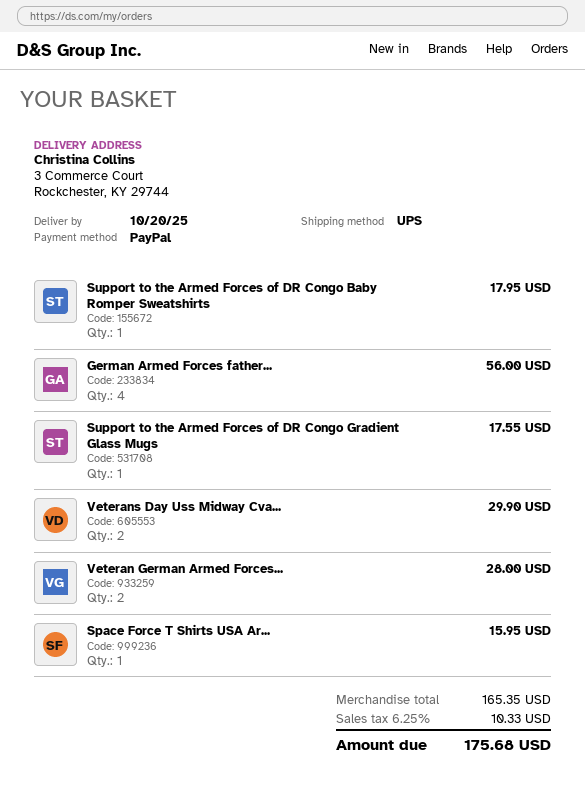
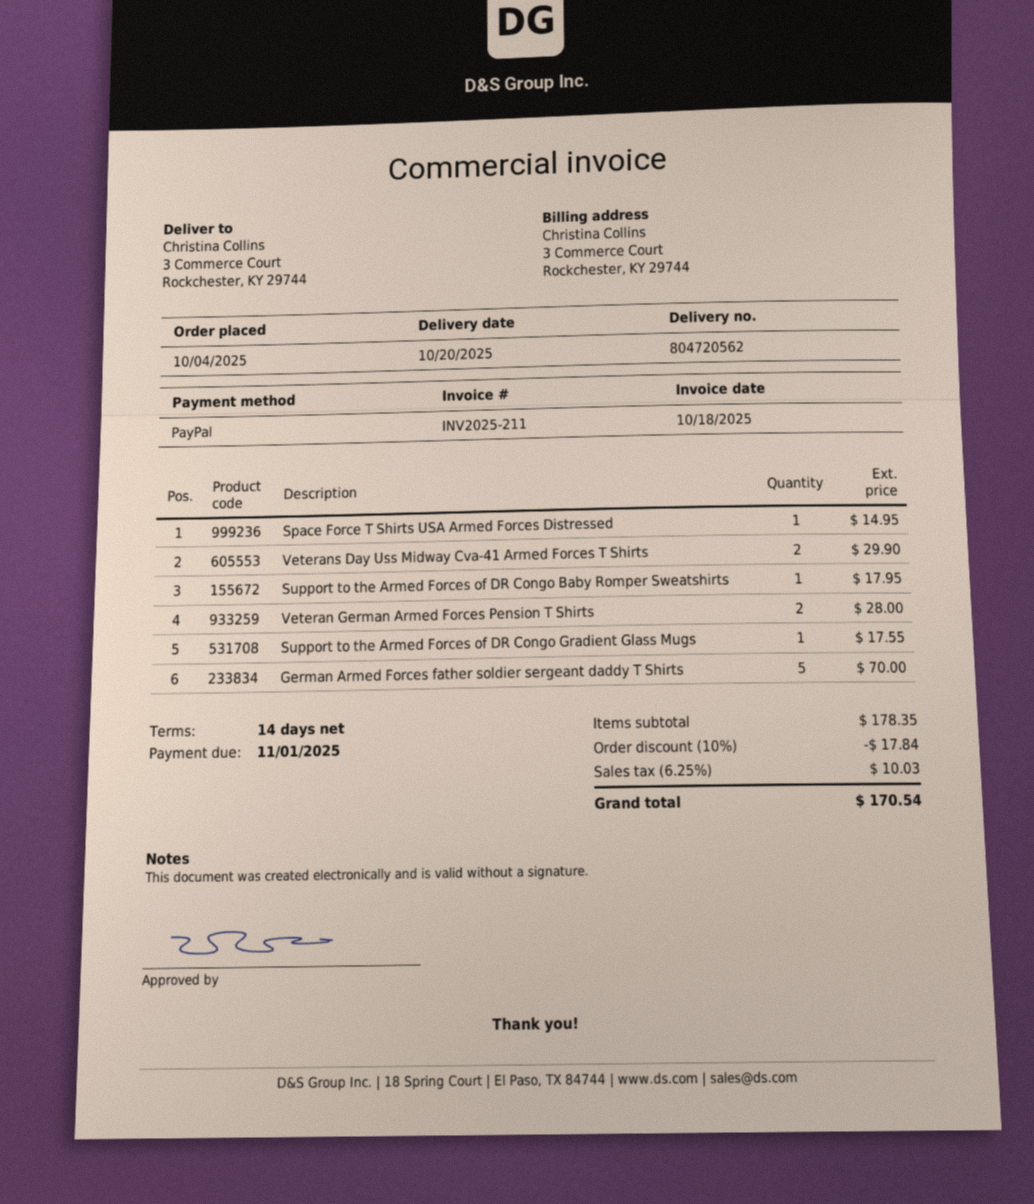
German Armed Forces father...: 4 for 56.00 -> 5 for 70.00
Space Force T Shirts USA Ar...: 1 for 15.95 -> 1 for 14.95
subtotal: 165.35 -> 178.35
discount: none -> 10% = 17.84
tax: 6.25% = 10.33 -> 6.25% = 10.03
total: 175.68 -> 170.54

